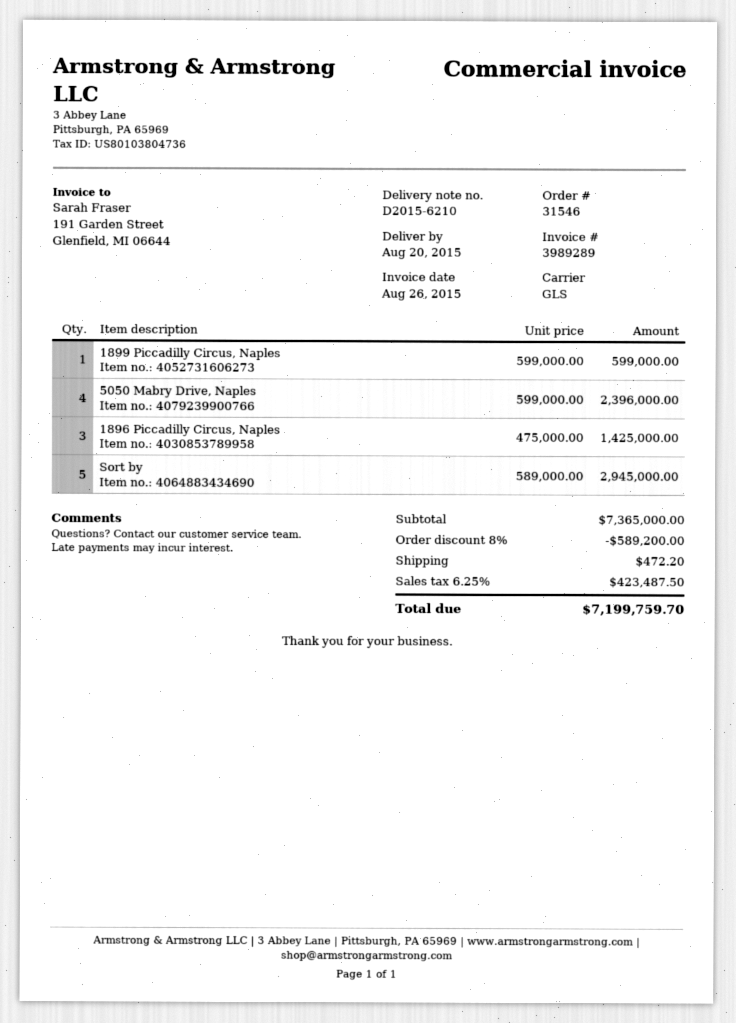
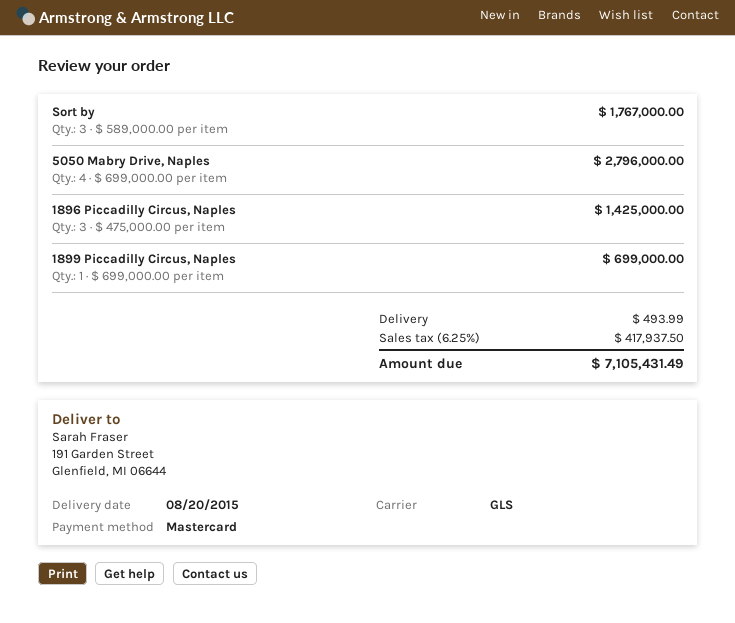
1899 Piccadilly Circus, Naples: 1 x 599000.00 = 599000.00 -> 1 x 699000.00 = 699000.00
5050 Mabry Drive, Naples: 4 x 599000.00 = 2396000.00 -> 4 x 699000.00 = 2796000.00
Sort by: 5 x 589000.00 = 2945000.00 -> 3 x 589000.00 = 1767000.00
discount: 8% = 589200.00 -> none
shipping: 472.20 -> 493.99
tax: 6.25% = 423487.50 -> 6.25% = 417937.50
total: 7199759.70 -> 7105431.49

